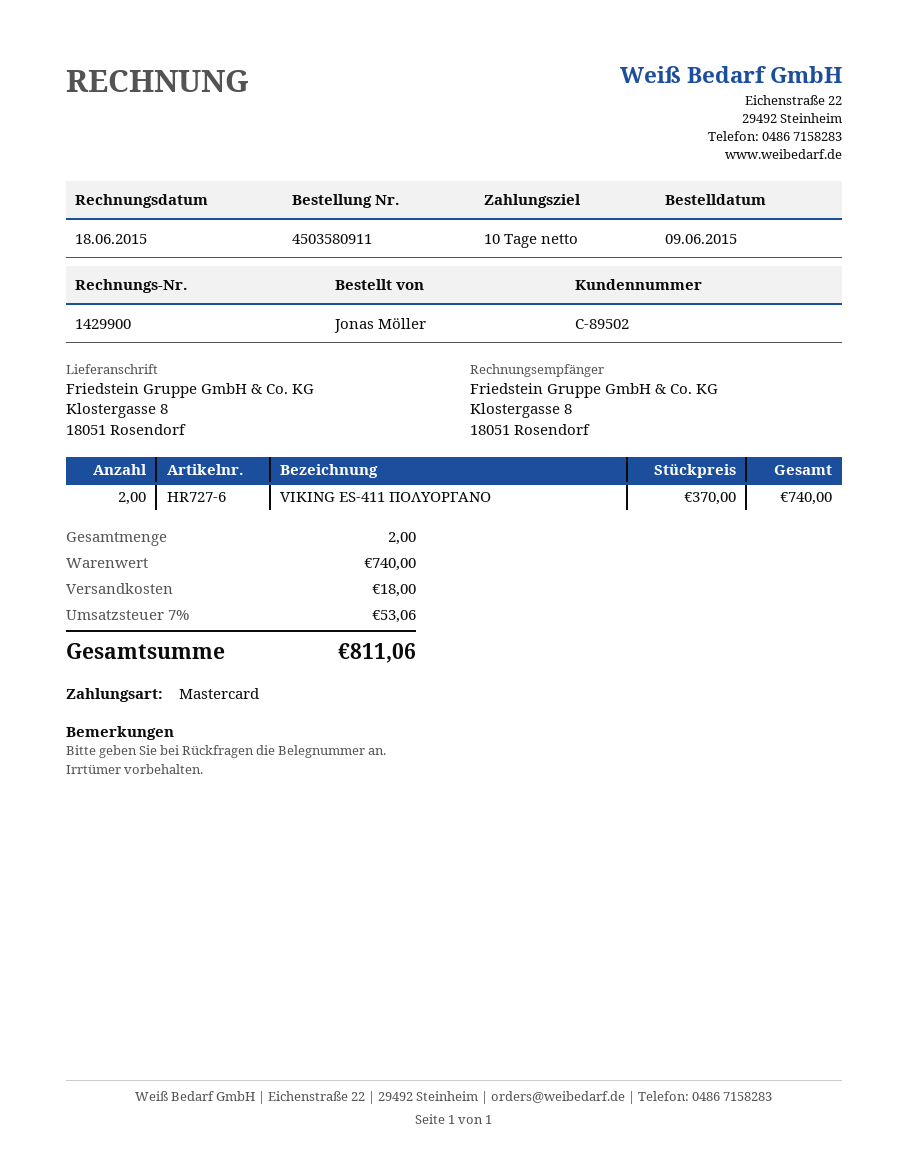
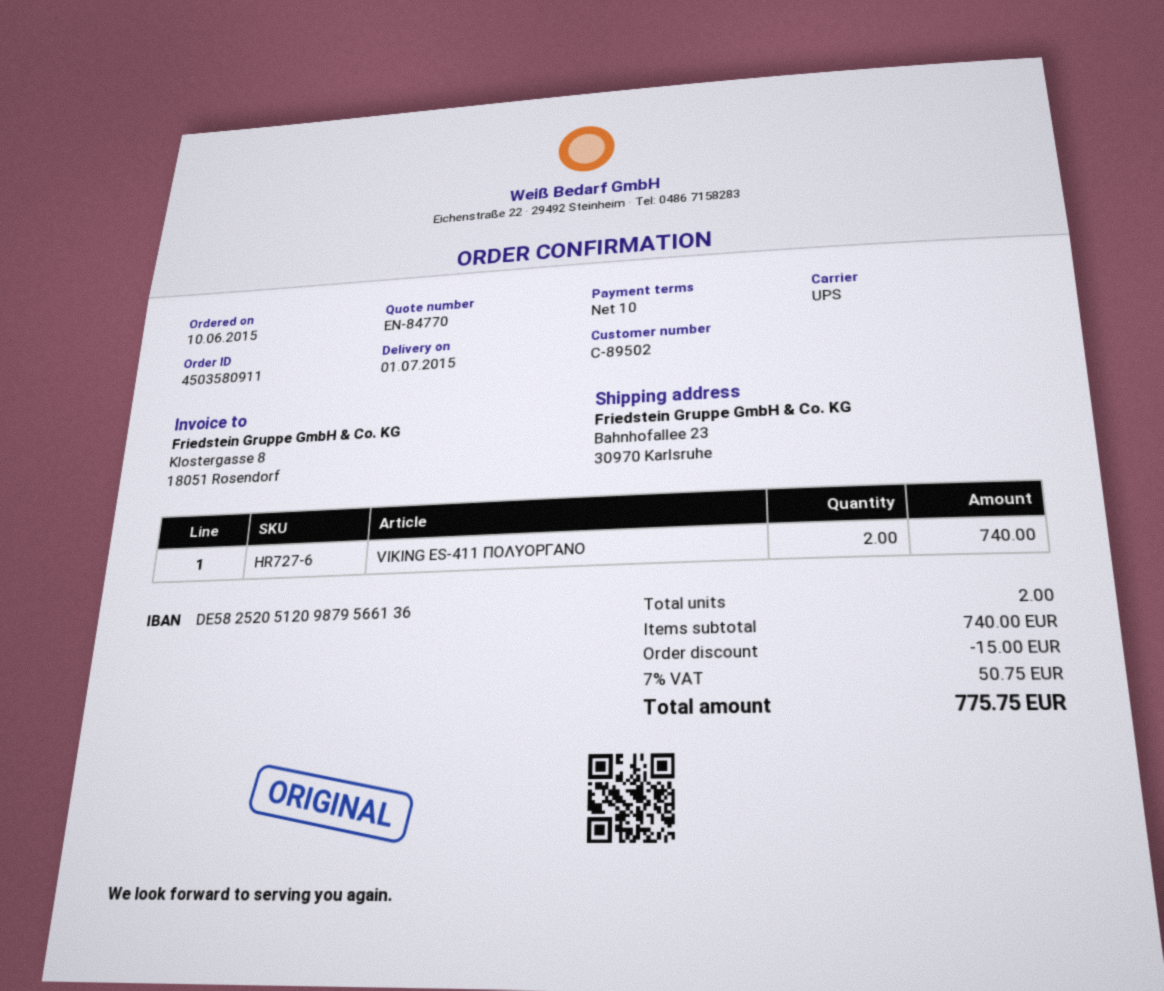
order date: 2015-06-09 -> 2015-06-10
ship to: Klostergasse 8, 18051 Rosendorf -> Bahnhofallee 23, 30970 Karlsruhe
discount: none -> 15.00
shipping: 18.00 -> none
tax: 7% = 53.06 -> 7% = 50.75
total: 811.06 -> 775.75

